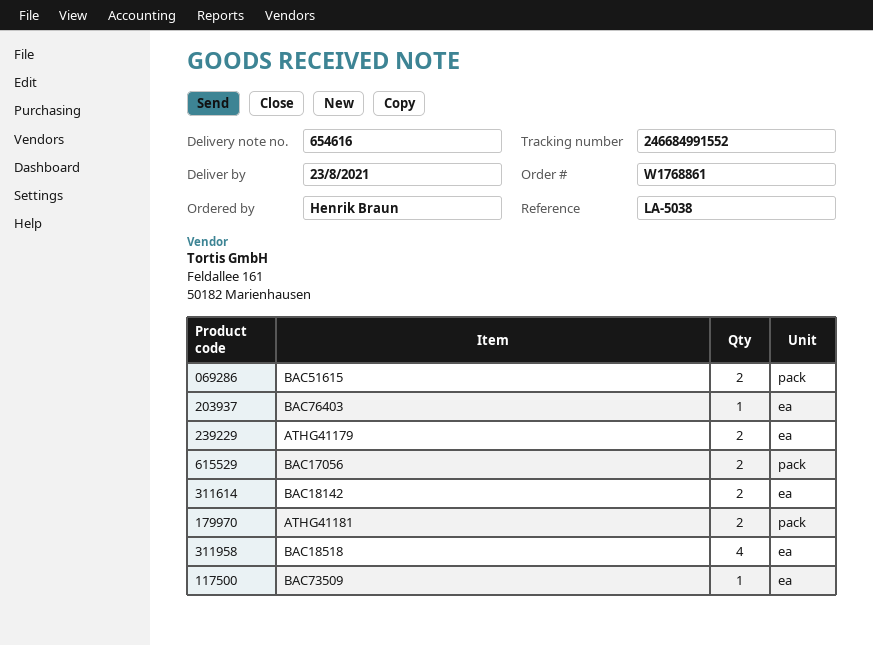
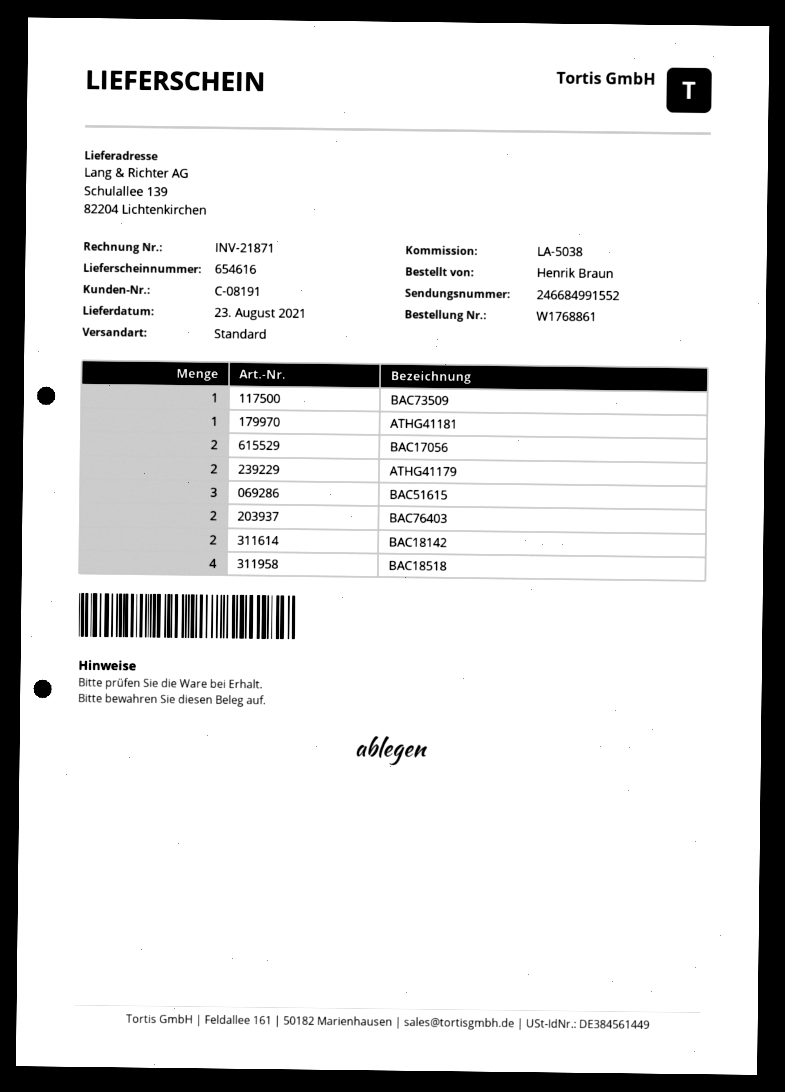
BAC51615: 2 -> 3
BAC76403: 1 -> 2
ATHG41181: 2 -> 1

